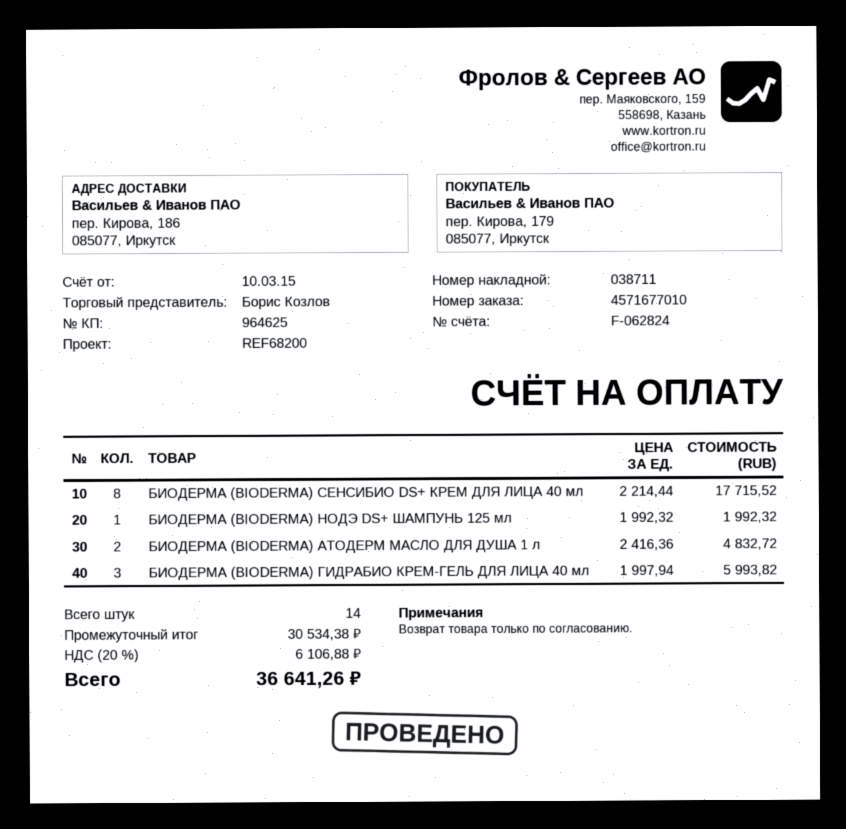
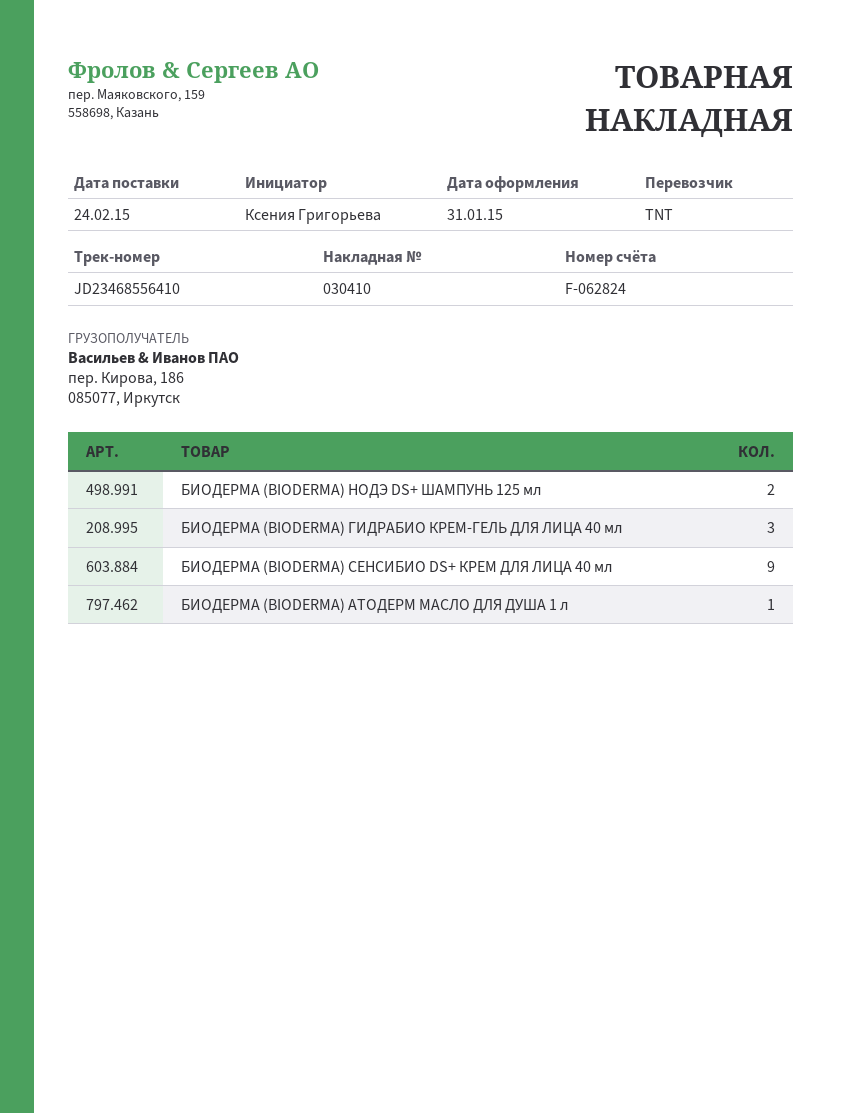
delivery note number: 038711 -> 030410
БИОДЕРМА (BIODERMA) СЕНСИБИО DS+ КРЕМ ДЛЯ ЛИЦА 40 мл: 8 -> 9
БИОДЕРМА (BIODERMA) НОДЭ DS+ ШАМПУНЬ 125 мл: 1 -> 2
БИОДЕРМА (BIODERMA) АТОДЕРМ МАСЛО ДЛЯ ДУША 1 л: 2 -> 1

